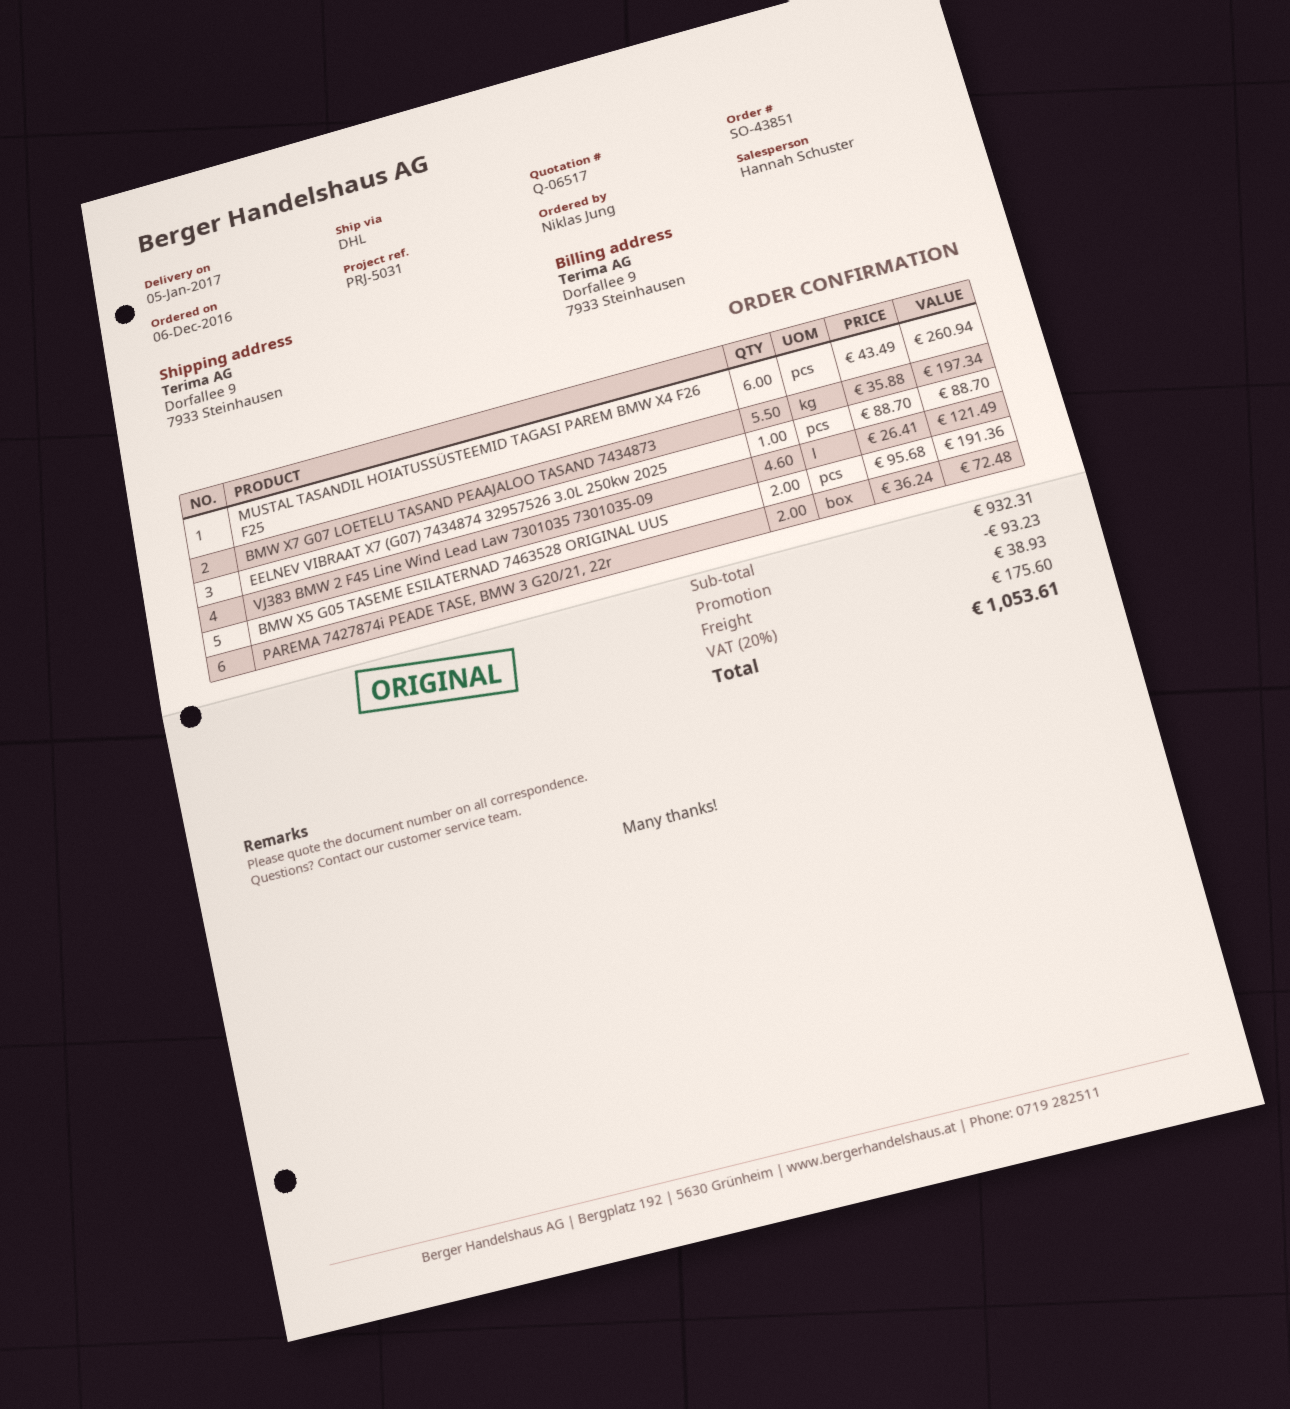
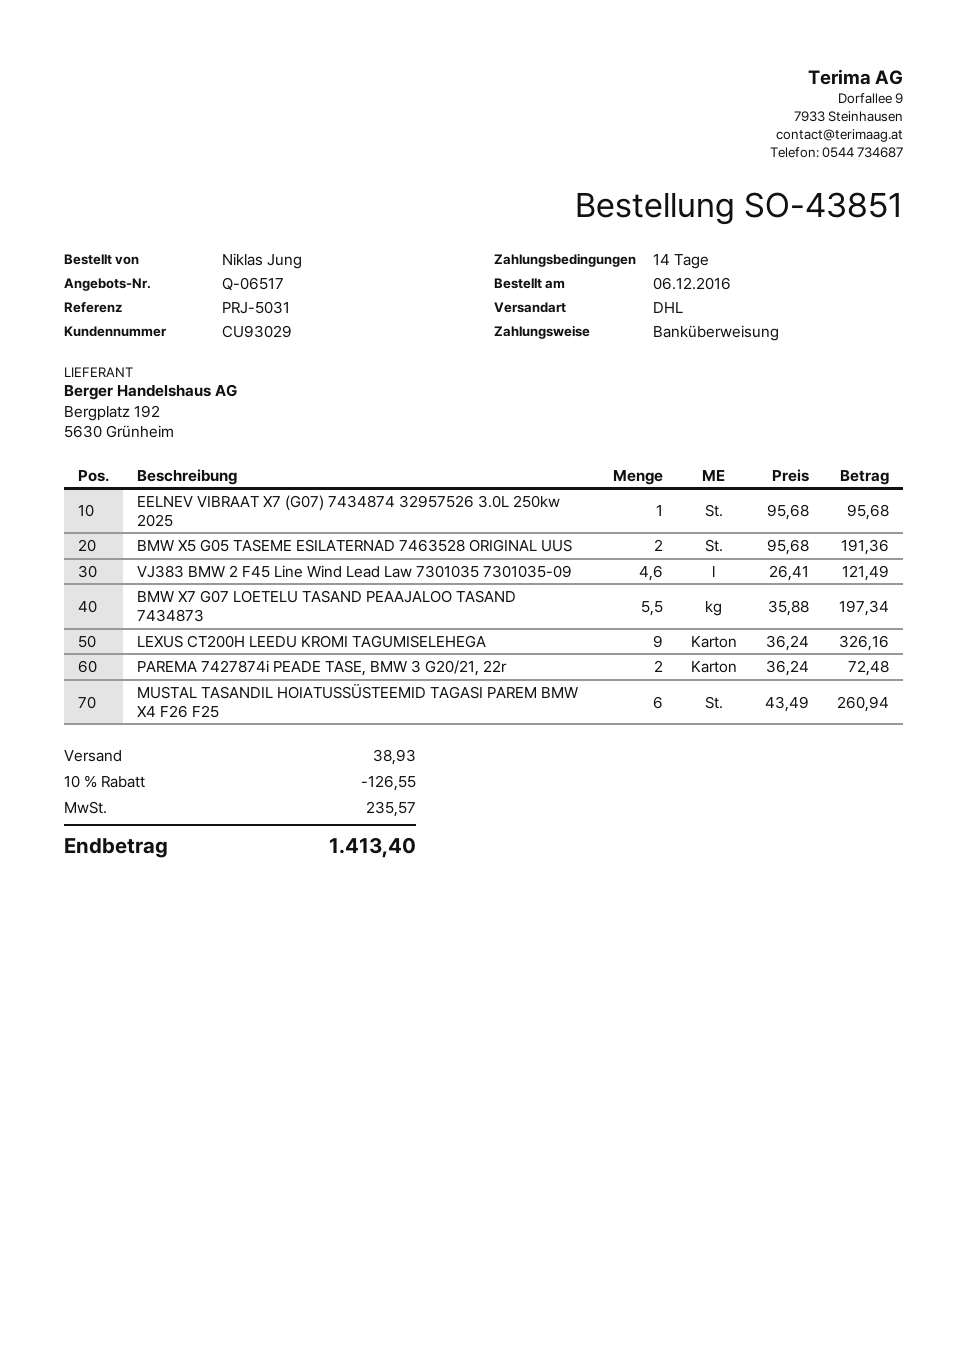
EELNEV VIBRAAT X7 (G07) 7434874 32957526 3.0L 250kw 2025: 1 x 88.70 = 88.70 -> 1 x 95.68 = 95.68
LEXUS CT200H LEEDU KROMI TAGUMISELEHEGA: none -> 9 x 36.24 = 326.16
discount: 93.23 -> 126.55
tax: 175.60 -> 235.57
total: 1053.61 -> 1413.40

